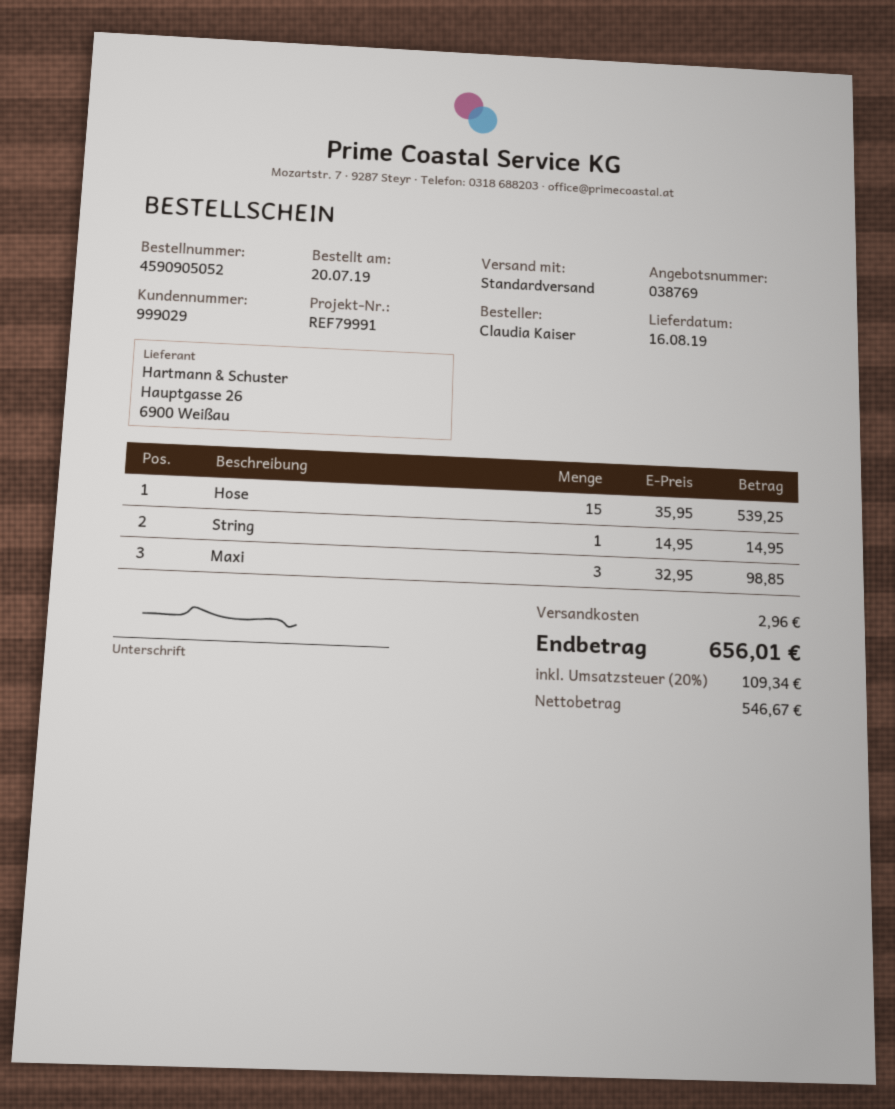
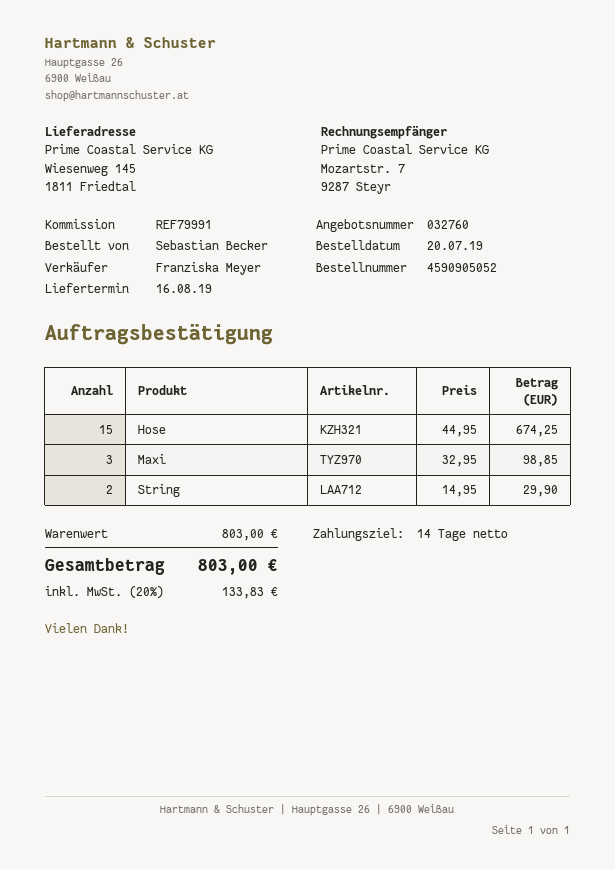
quote number: 038769 -> 032760
ordered by: Claudia Kaiser -> Sebastian Becker
Hose: 15 x 35.95 = 539.25 -> 15 x 44.95 = 674.25
String: 1 x 14.95 = 14.95 -> 2 x 14.95 = 29.90
shipping: 2.96 -> none
tax: 20% = 109.34 -> 20% = 133.83
total: 656.01 -> 803.00

